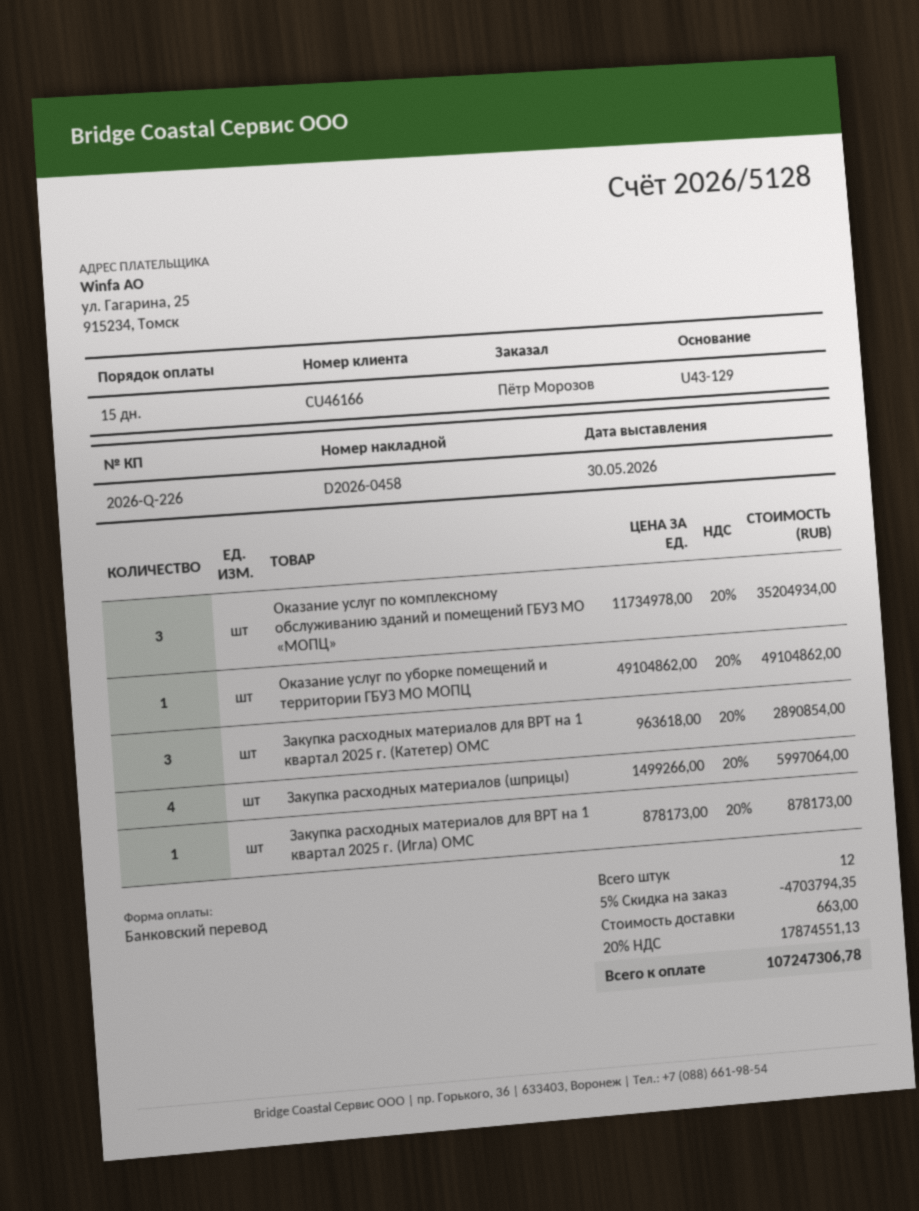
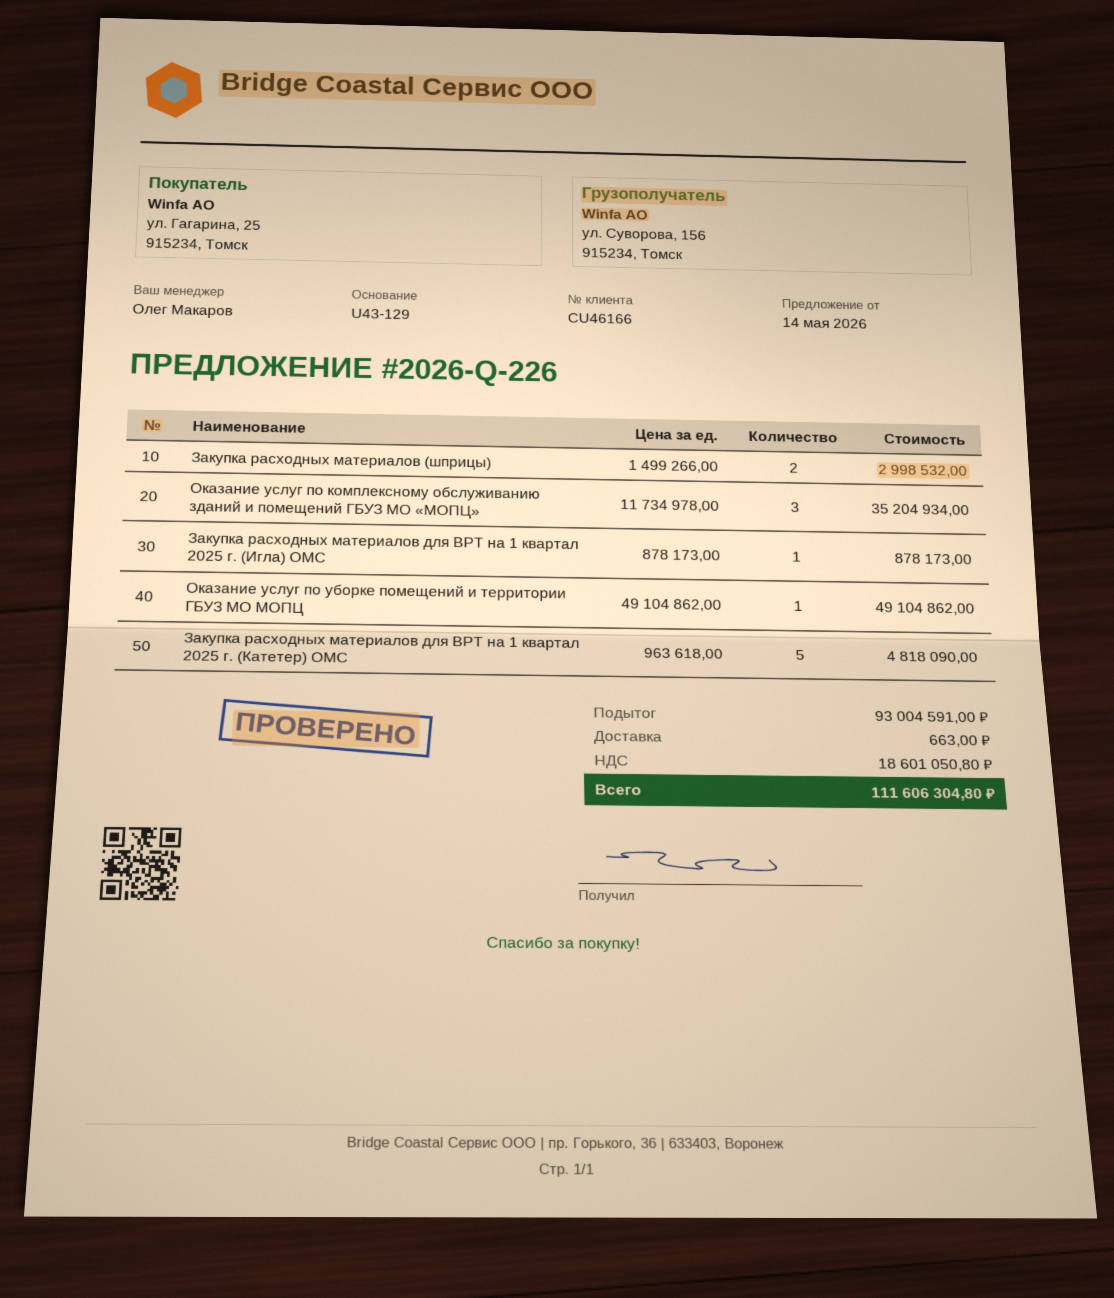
Закупка расходных материалов для ВРТ на 1 квартал 2025 г. (Катетер) ОМС: 3 x 963618.00 = 2890854.00 -> 5 x 963618.00 = 4818090.00
Закупка расходных материалов (шприцы): 4 x 1499266.00 = 5997064.00 -> 2 x 1499266.00 = 2998532.00
discount: 5% = 4703794.35 -> none
tax: 17874551.13 -> 18601050.80
total: 107247306.78 -> 111606304.80

